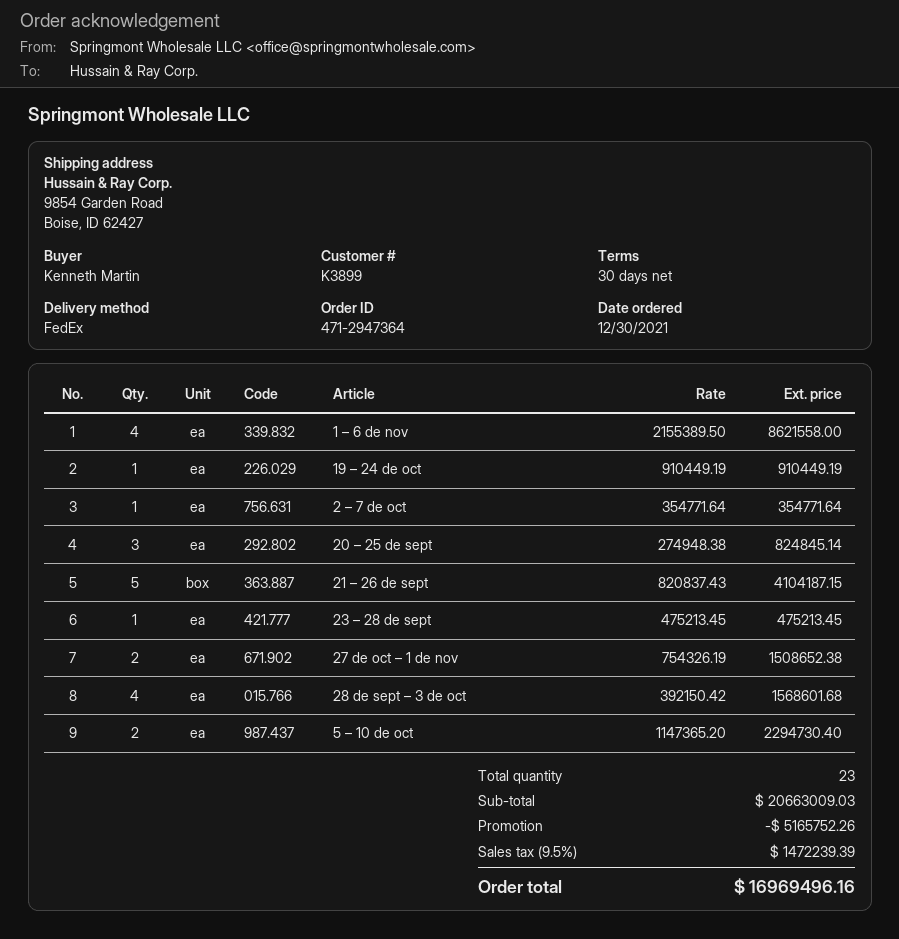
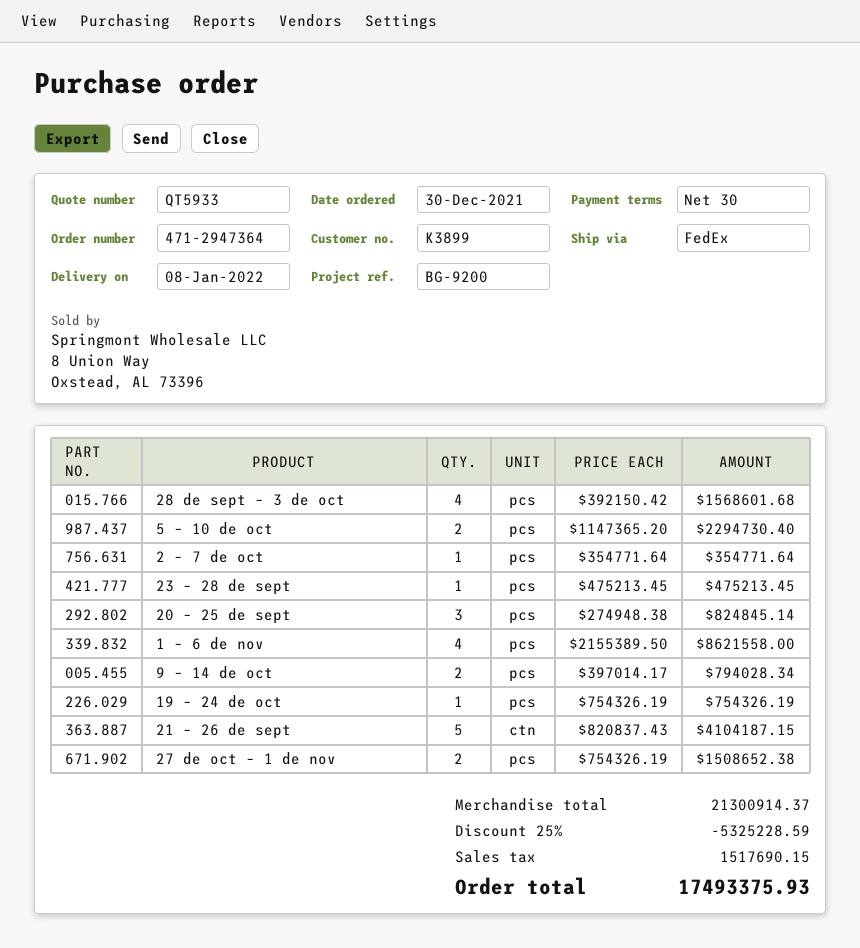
19 – 24 de oct: 1 x 910449.19 = 910449.19 -> 1 x 754326.19 = 754326.19
9 – 14 de oct: none -> 2 x 397014.17 = 794028.34
subtotal: 20663009.03 -> 21300914.37
discount: 5165752.26 -> 5325228.59
tax: 1472239.39 -> 1517690.15
total: 16969496.16 -> 17493375.93

